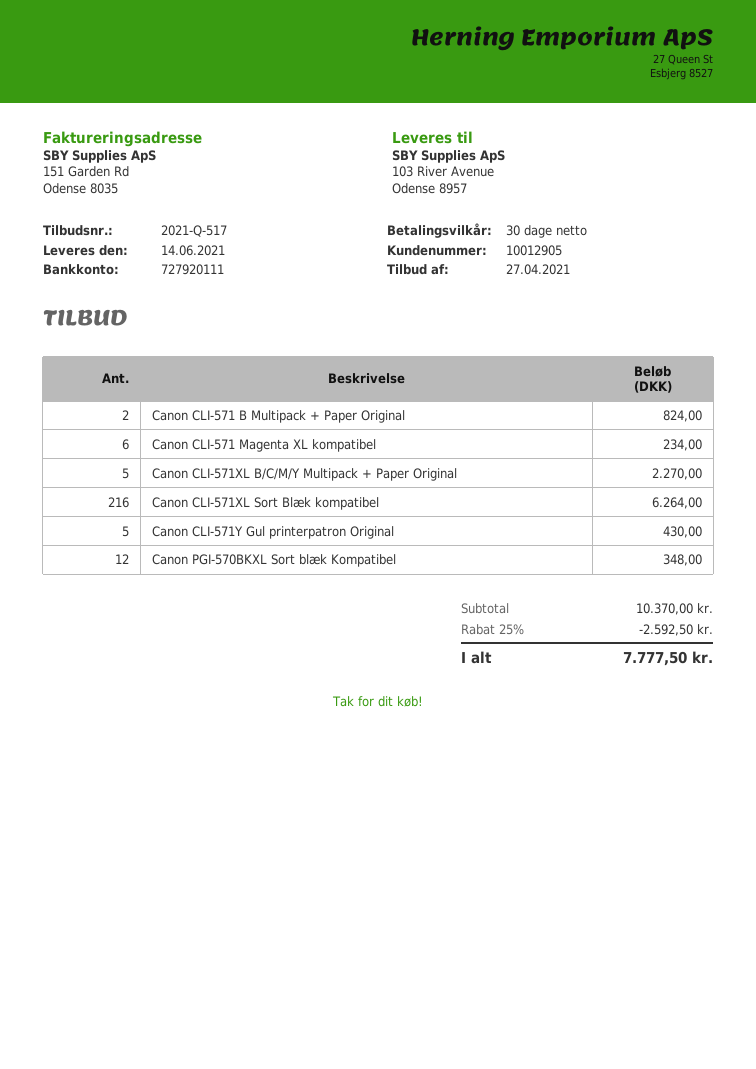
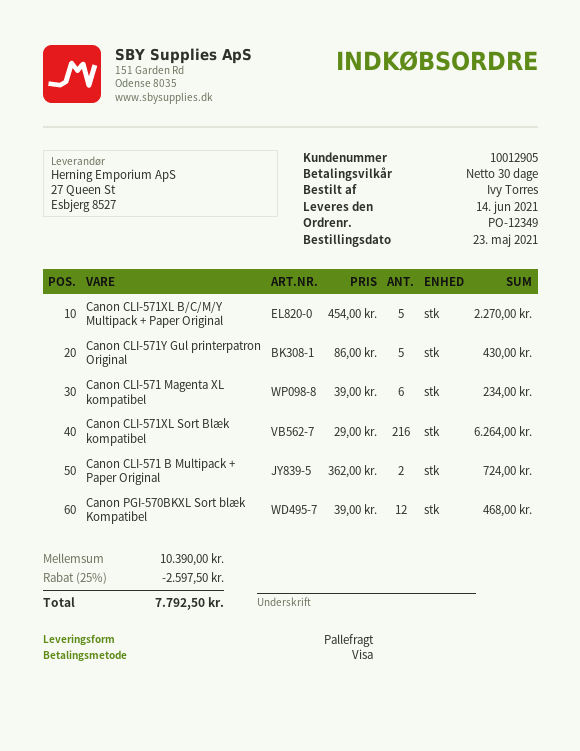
Canon CLI-571 B Multipack + Paper Original: 2 for 824.00 -> 2 for 724.00
Canon PGI-570BKXL Sort blæk Kompatibel: 12 for 348.00 -> 12 for 468.00
subtotal: 10370.00 -> 10390.00
discount: 25% = 2592.50 -> 25% = 2597.50
total: 7777.50 -> 7792.50

